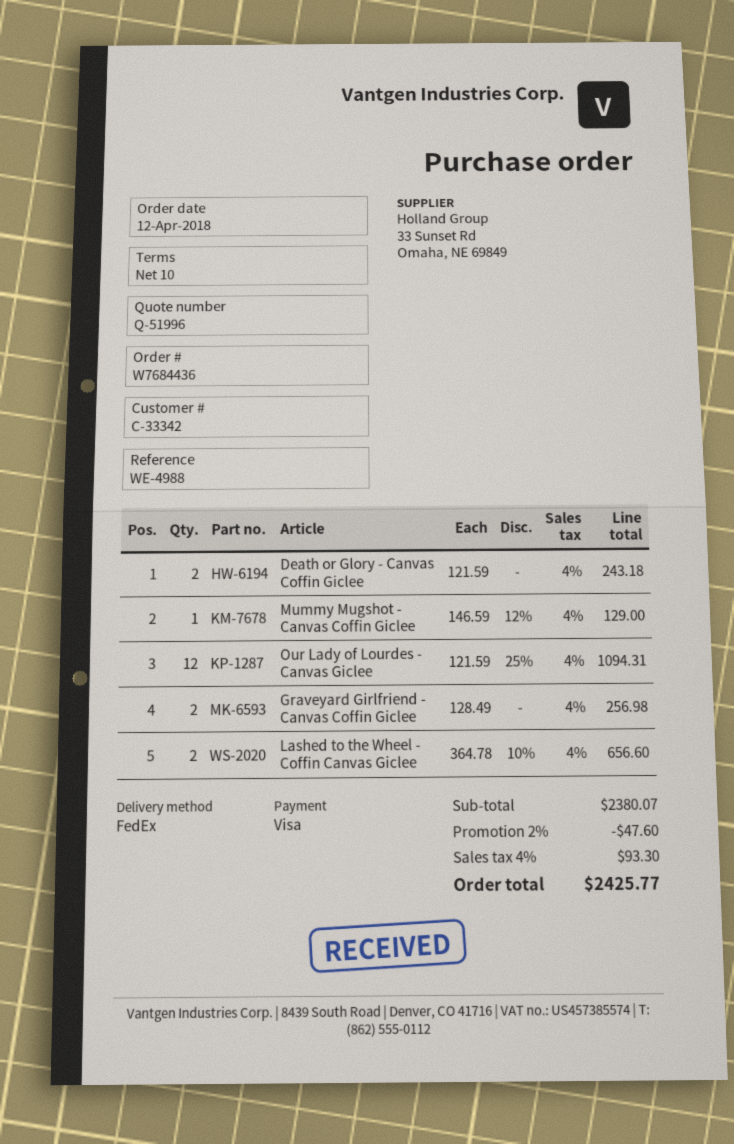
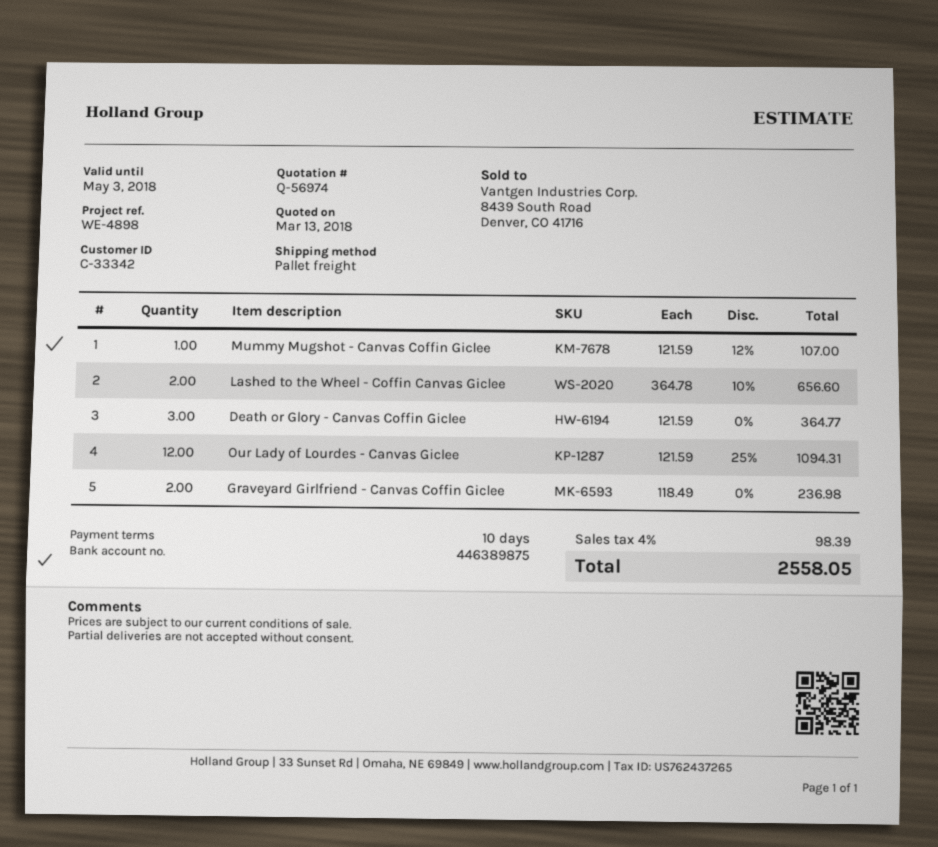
quote number: Q-51996 -> Q-56974
reference: WE-4988 -> WE-4898
shipping method: FedEx -> pallet freight
Death or Glory - Canvas Coffin Giclee: 2 x 121.59 = 243.18 -> 3 x 121.59 = 364.77
Mummy Mugshot - Canvas Coffin Giclee: 1 x 146.59 - 12% = 129.00 -> 1 x 121.59 - 12% = 107.00
Graveyard Girlfriend - Canvas Coffin Giclee: 2 x 128.49 = 256.98 -> 2 x 118.49 = 236.98
discount: 2% = 47.60 -> none
tax: 4% = 93.30 -> 4% = 98.39
total: 2425.77 -> 2558.05

